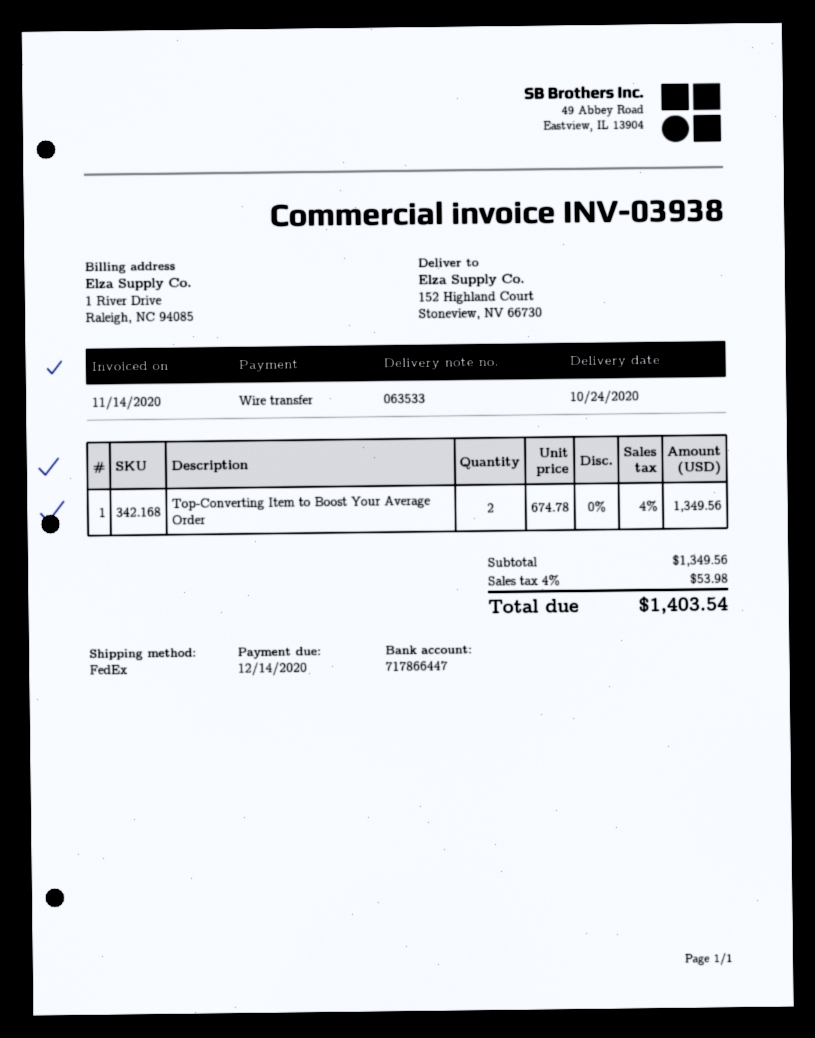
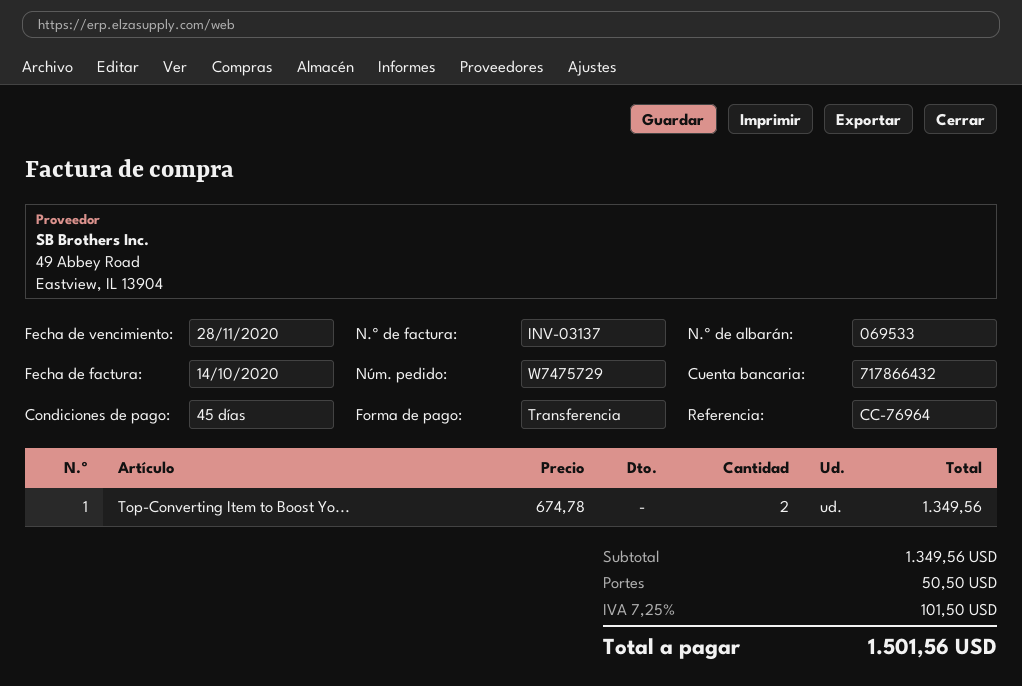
delivery note number: 063533 -> 069533
invoice number: INV-03938 -> INV-03137
invoice date: 2020-11-14 -> 2020-10-14
due date: 2020-12-14 -> 2020-11-28
bank account: 717866447 -> 717866432
shipping: none -> 50.50
tax: 4% = 53.98 -> 7.25% = 101.50
total: 1403.54 -> 1501.56

